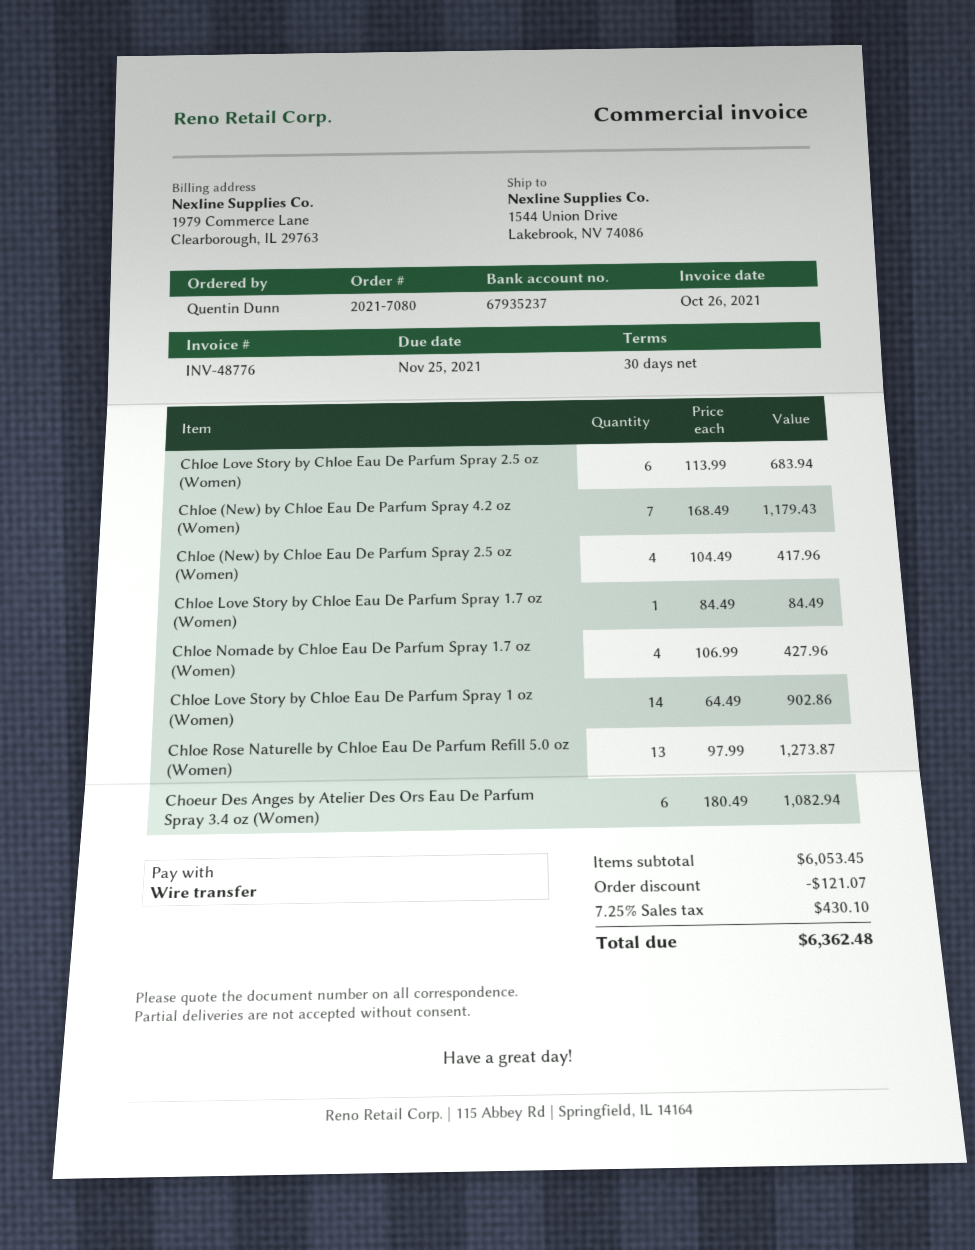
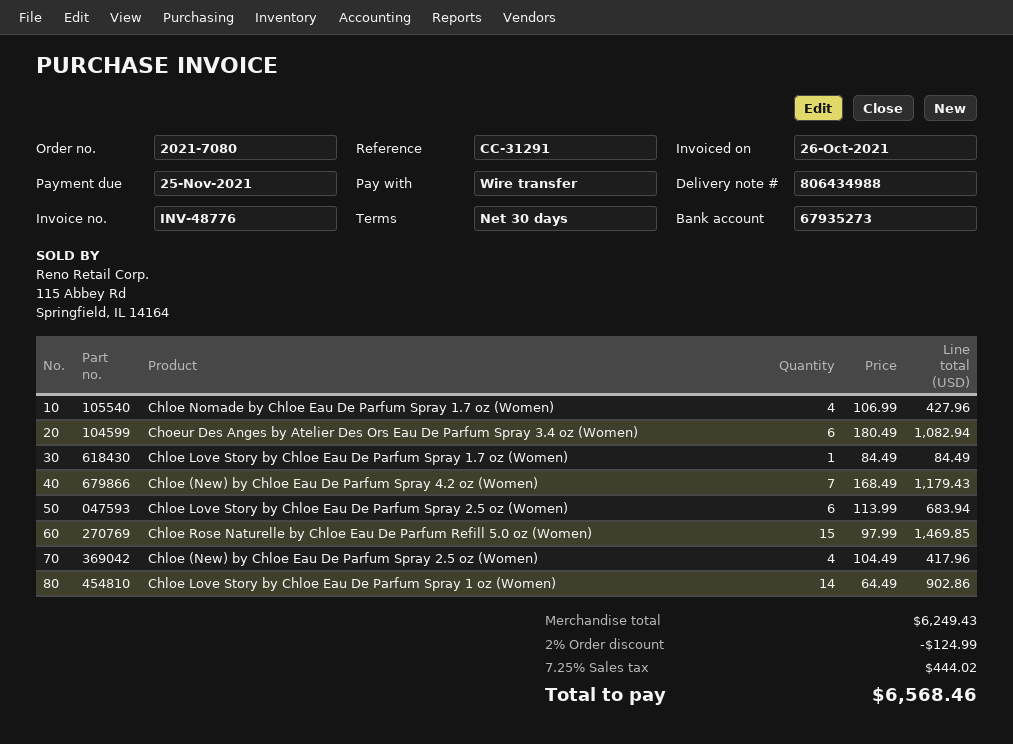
bank account: 67935237 -> 67935273
Chloe Rose Naturelle by Chloe Eau De Parfum Refill 5.0 oz (Women): 13 x 97.99 = 1273.87 -> 15 x 97.99 = 1469.85
subtotal: 6053.45 -> 6249.43
discount: 121.07 -> 124.99
tax: 7.25% = 430.10 -> 7.25% = 444.02
total: 6362.48 -> 6568.46

